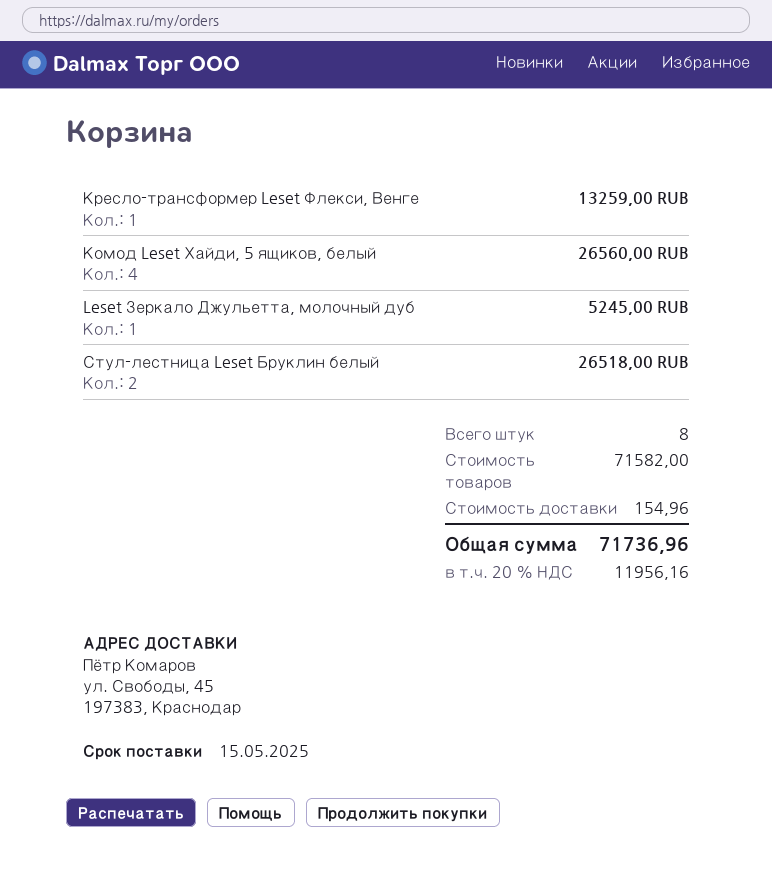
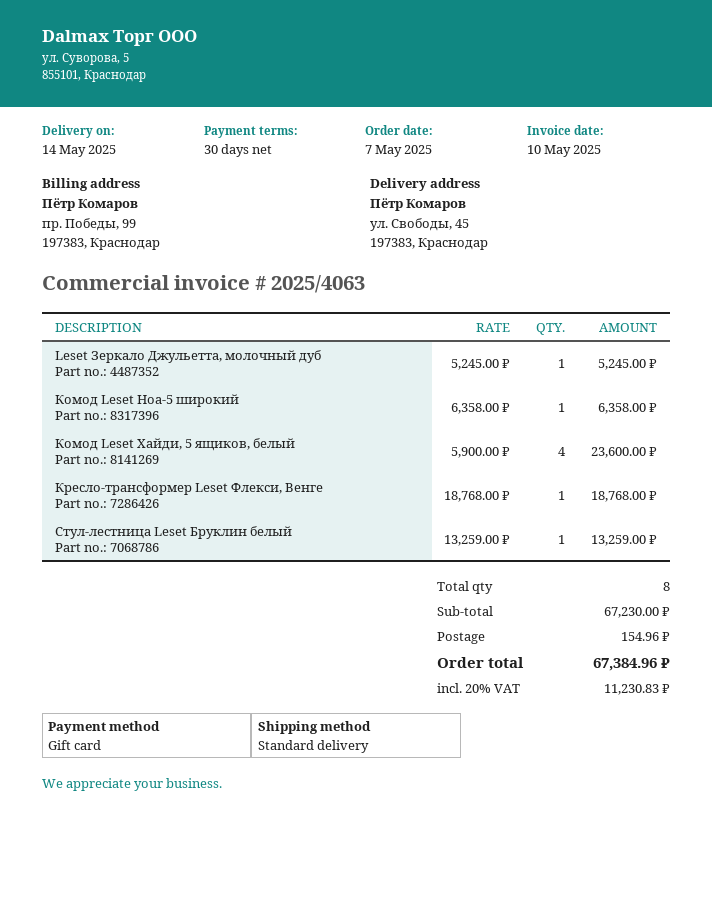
delivery date: 2025-05-15 -> 2025-05-14
Кресло-трансформер Leset Флекси, Венге: 1 for 13259.00 -> 1 for 18768.00
Комод Leset Хайди, 5 ящиков, белый: 4 for 26560.00 -> 4 for 23600.00
Стул-лестница Leset Бруклин белый: 2 for 26518.00 -> 1 for 13259.00
Комод Leset Ноа-5 широкий: none -> 1 for 6358.00
subtotal: 71582.00 -> 67230.00
tax: 20% = 11956.16 -> 20% = 11230.83
total: 71736.96 -> 67384.96

